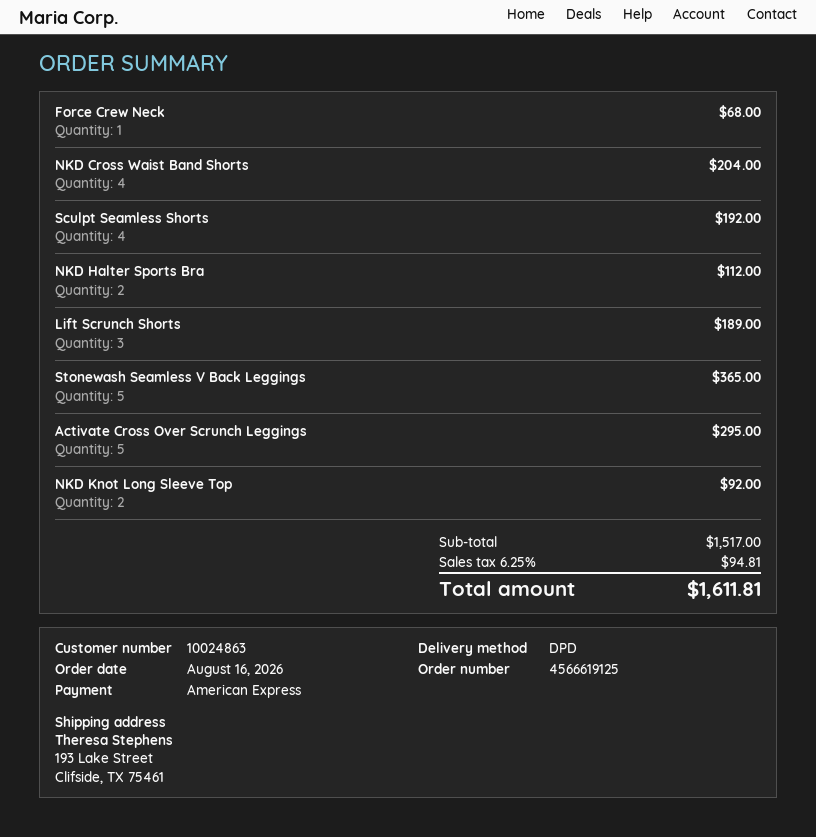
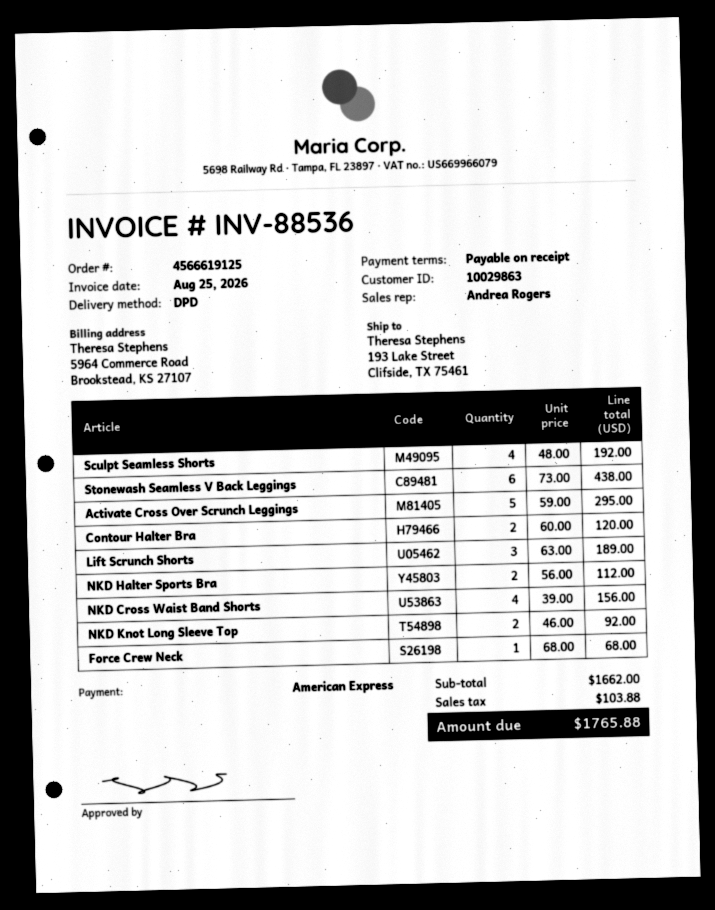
customer number: 10024863 -> 10029863
NKD Cross Waist Band Shorts: 4 for 204.00 -> 4 for 156.00
Stonewash Seamless V Back Leggings: 5 for 365.00 -> 6 for 438.00
Contour Halter Bra: none -> 2 for 120.00
subtotal: 1517.00 -> 1662.00
tax: 94.81 -> 103.88
total: 1611.81 -> 1765.88

